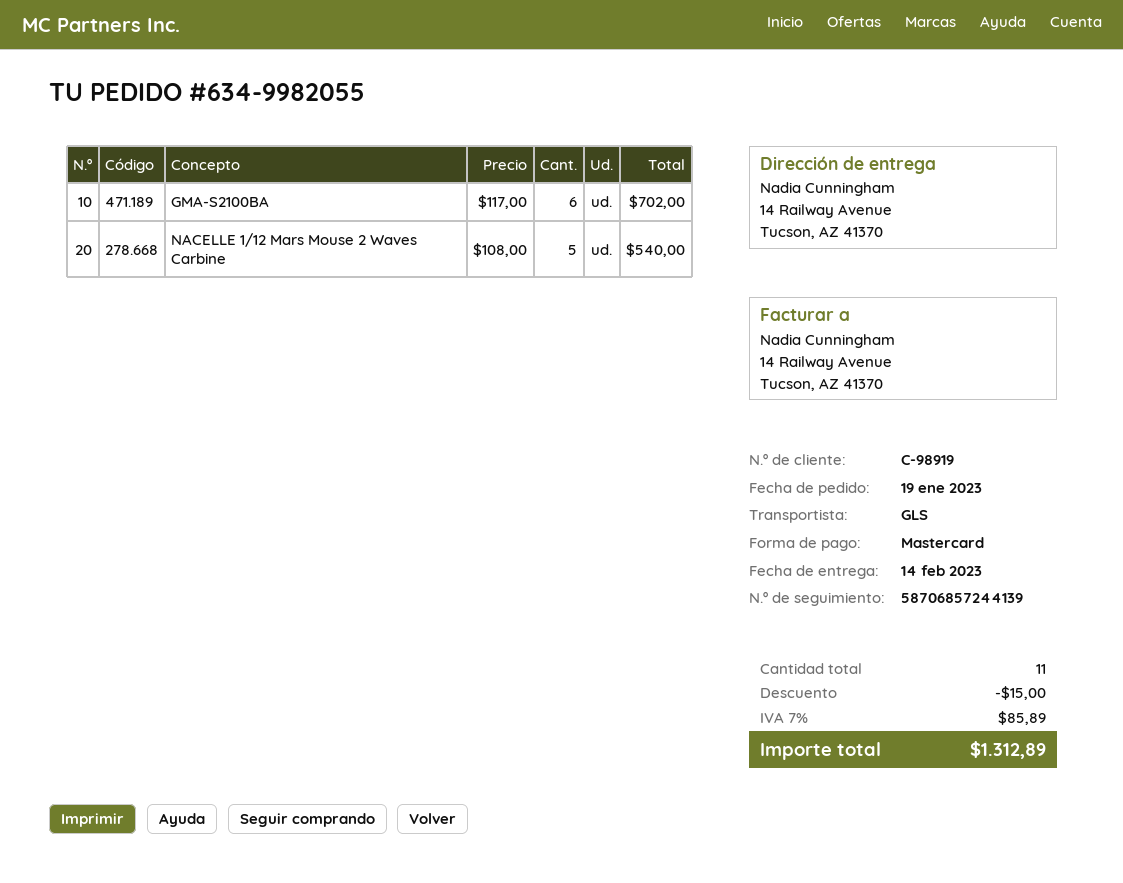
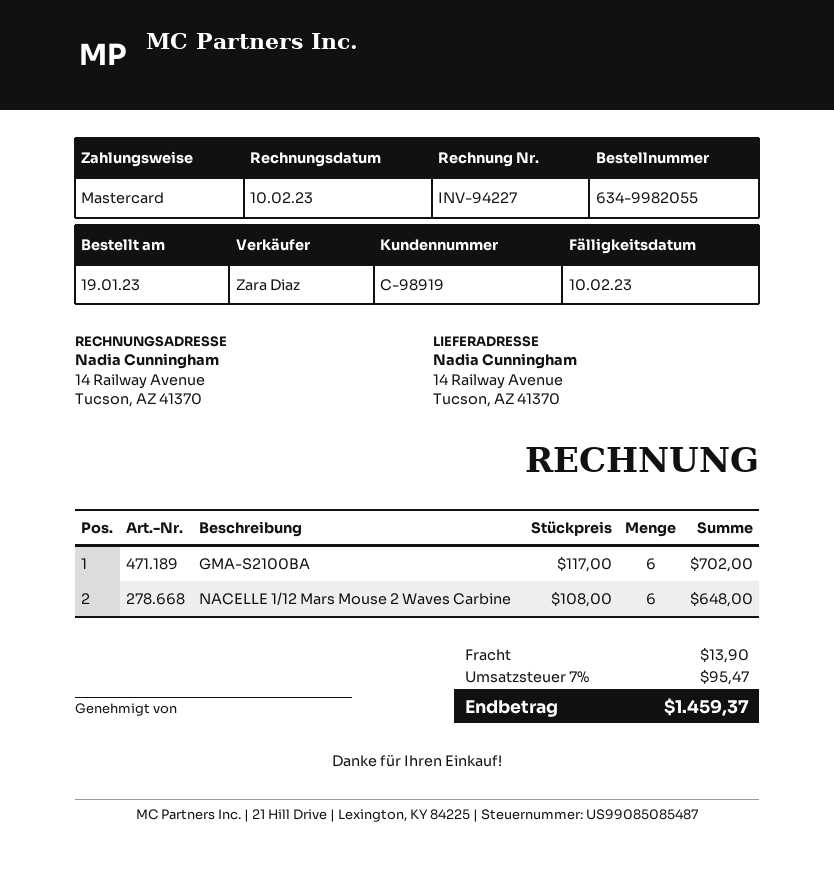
NACELLE 1/12 Mars Mouse 2 Waves Carbine: 5 x 108.00 = 540.00 -> 6 x 108.00 = 648.00
discount: 15.00 -> none
shipping: none -> 13.90
tax: 7% = 85.89 -> 7% = 95.47
total: 1312.89 -> 1459.37

